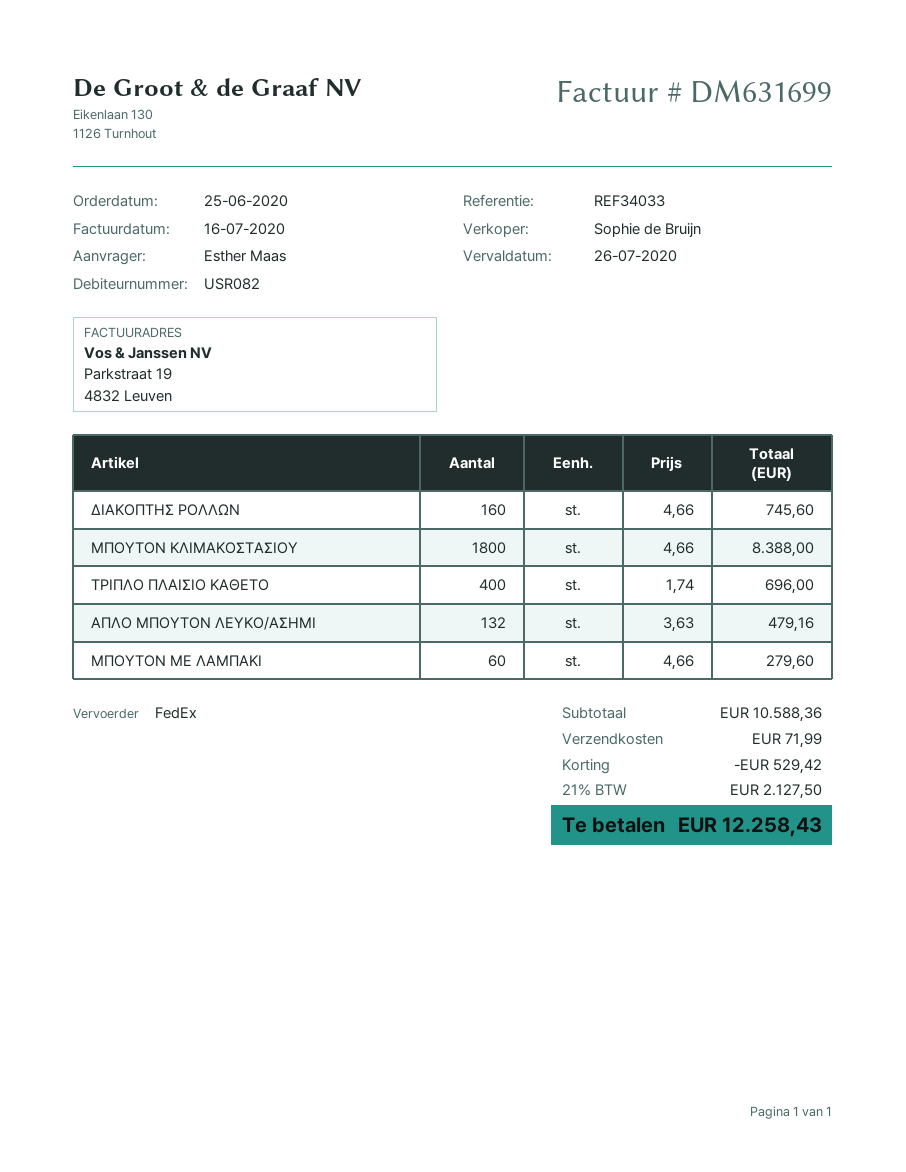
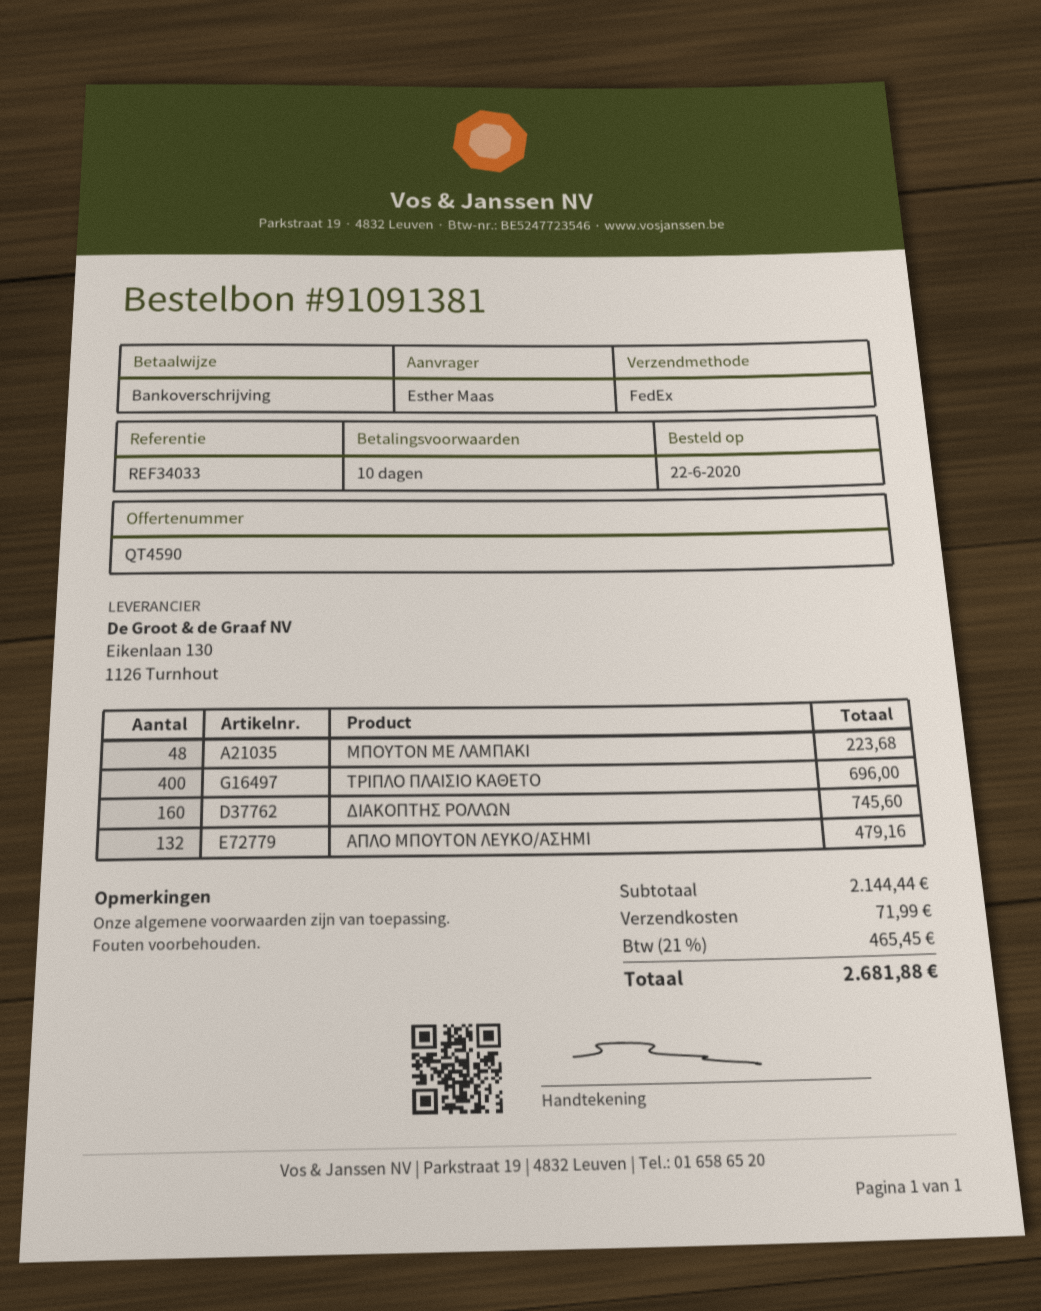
order date: 2020-06-25 -> 2020-06-22
ΜΠΟΥΤΟΝ ΚΛΙΜΑΚΟΣΤΑΣΙΟΥ: 1800 for 8388.00 -> none
ΜΠΟΥΤΟΝ ΜΕ ΛΑΜΠΑΚΙ: 60 for 279.60 -> 48 for 223.68
subtotal: 10588.36 -> 2144.44
discount: 529.42 -> none
tax: 21% = 2127.50 -> 21% = 465.45
total: 12258.43 -> 2681.88

